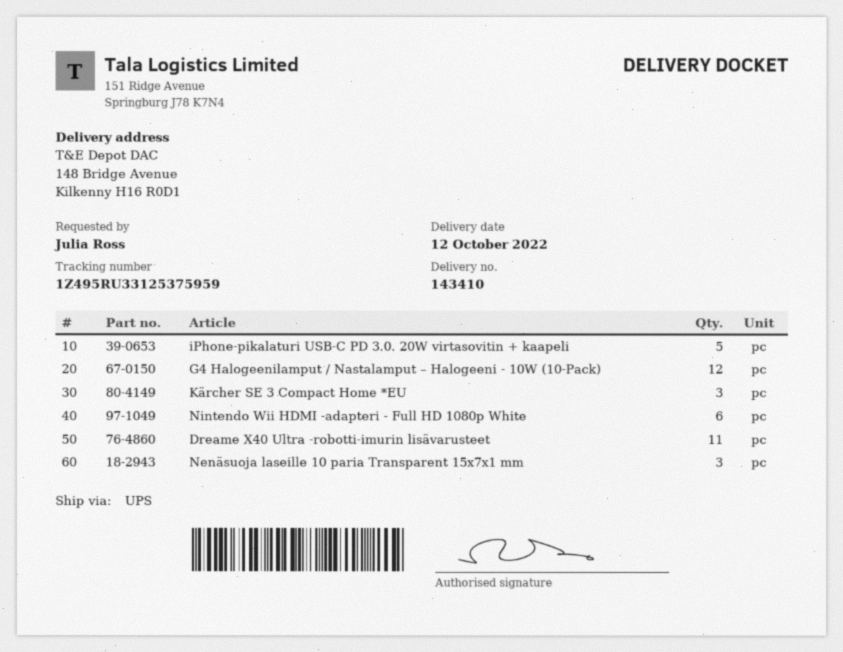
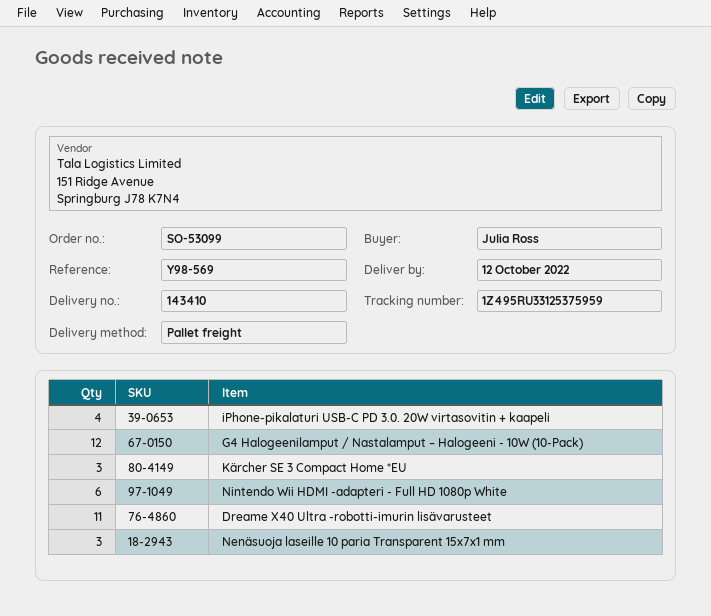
shipping method: UPS -> pallet freight
iPhone-pikalaturi USB-C PD 3.0. 20W virtasovitin + kaapeli: 5 -> 4

